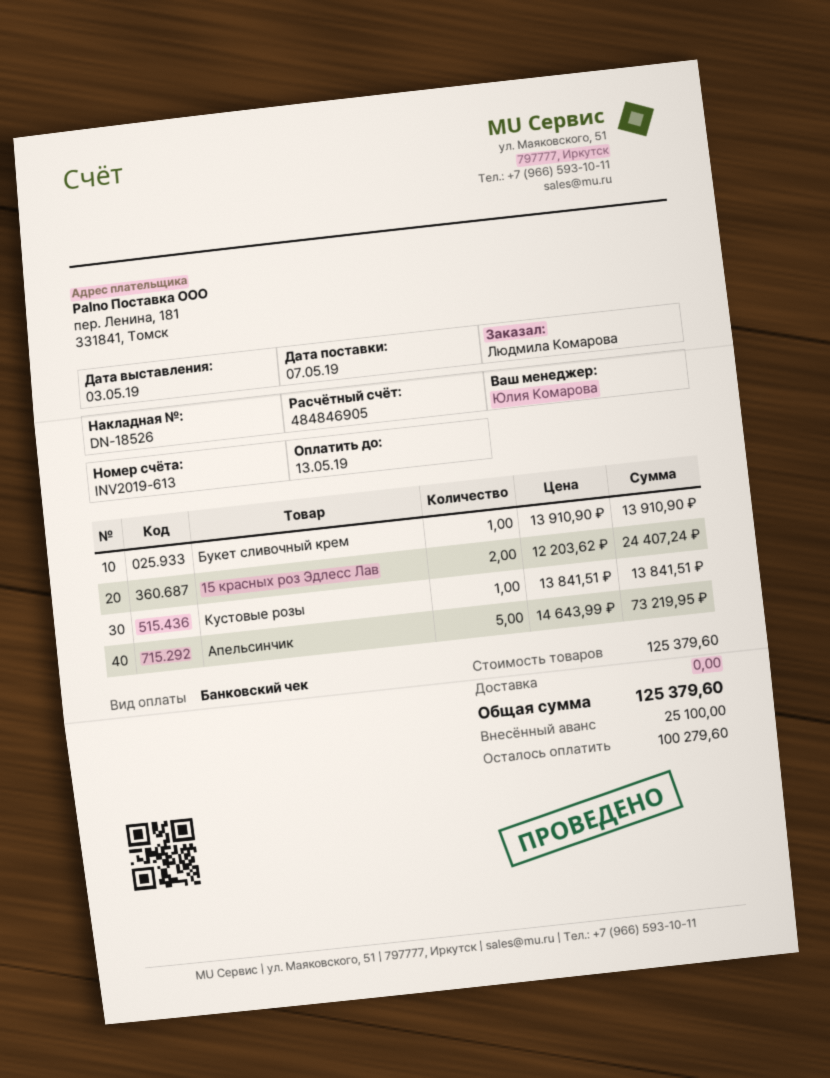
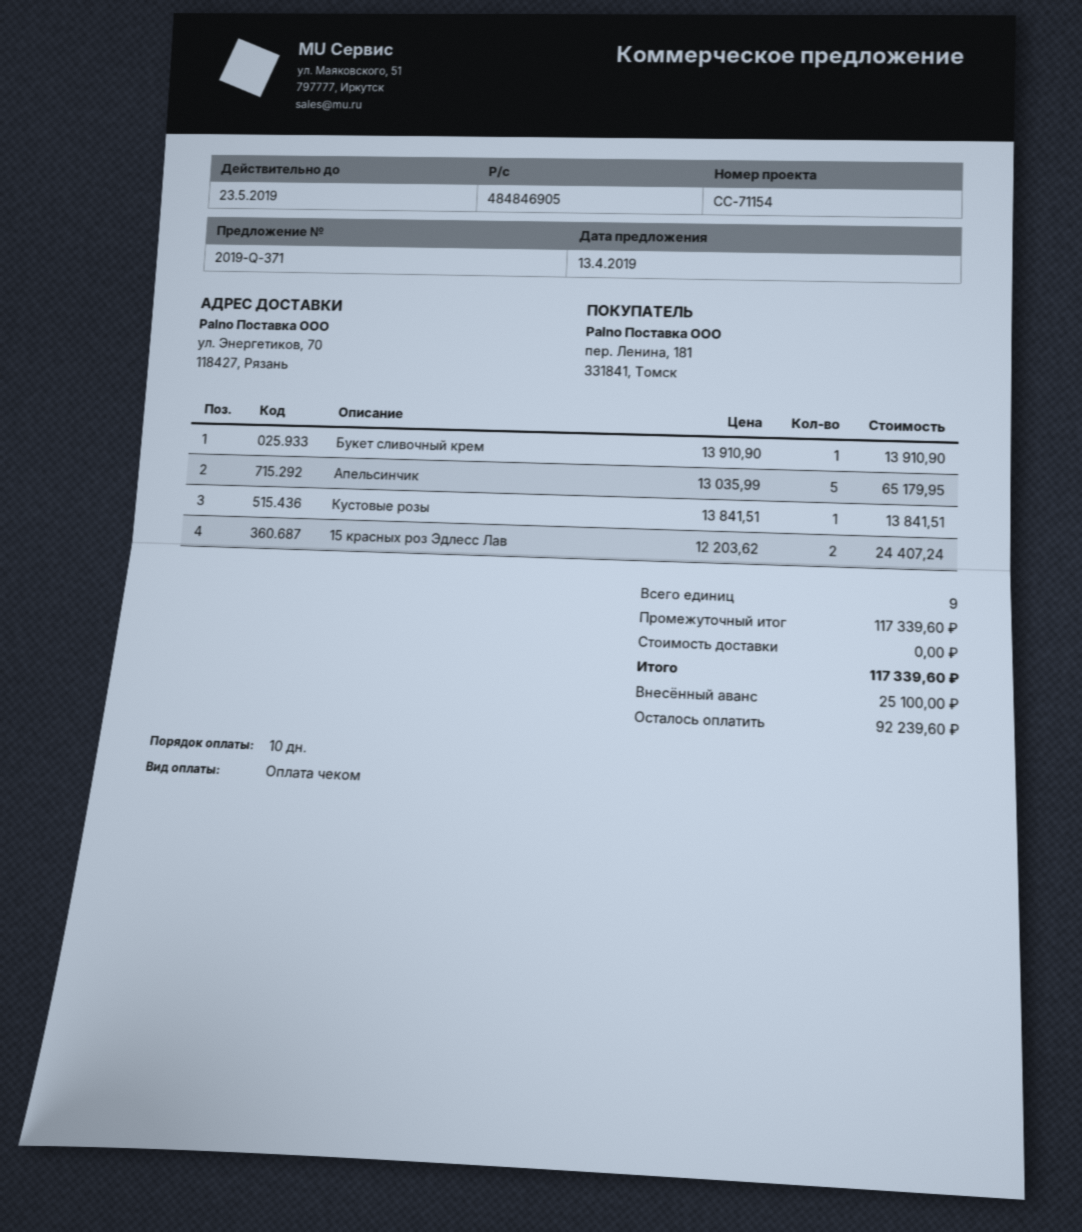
Апельсинчик: 5 x 14643.99 = 73219.95 -> 5 x 13035.99 = 65179.95
subtotal: 125379.60 -> 117339.60
total: 125379.60 -> 117339.60
balance: 100279.60 -> 92239.60

